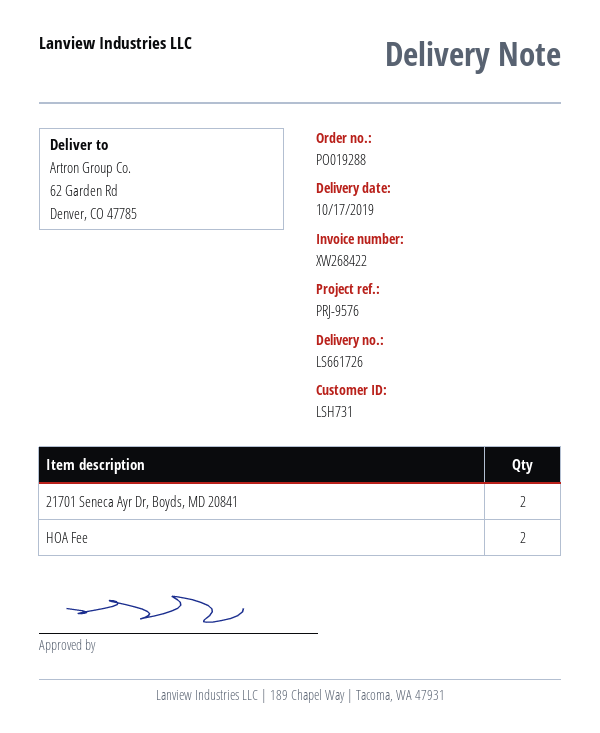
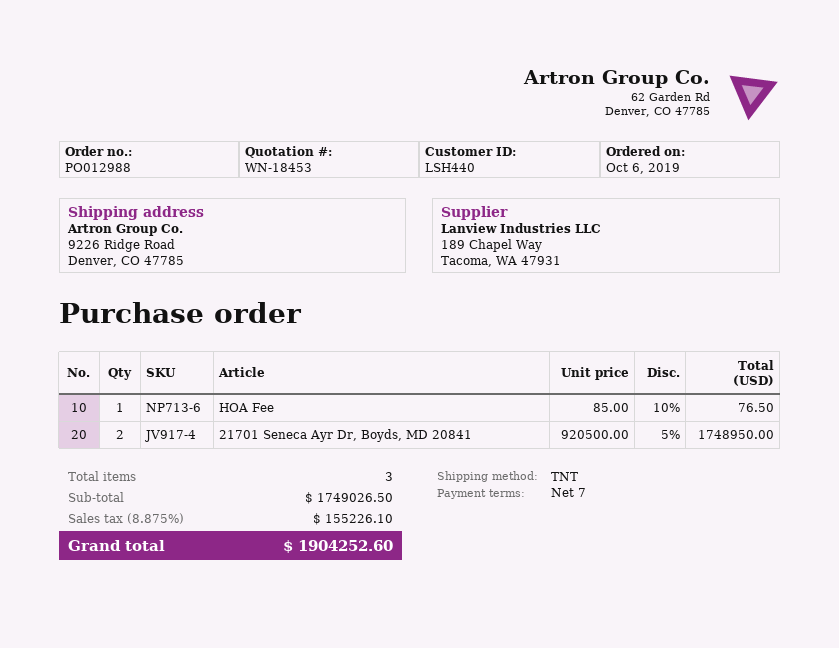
order number: PO019288 -> PO012988
customer number: LSH731 -> LSH440
ship to: 62 Garden Rd, Denver, CO 47785 -> 9226 Ridge Road, Denver, CO 47785
HOA Fee: 2 -> 1

